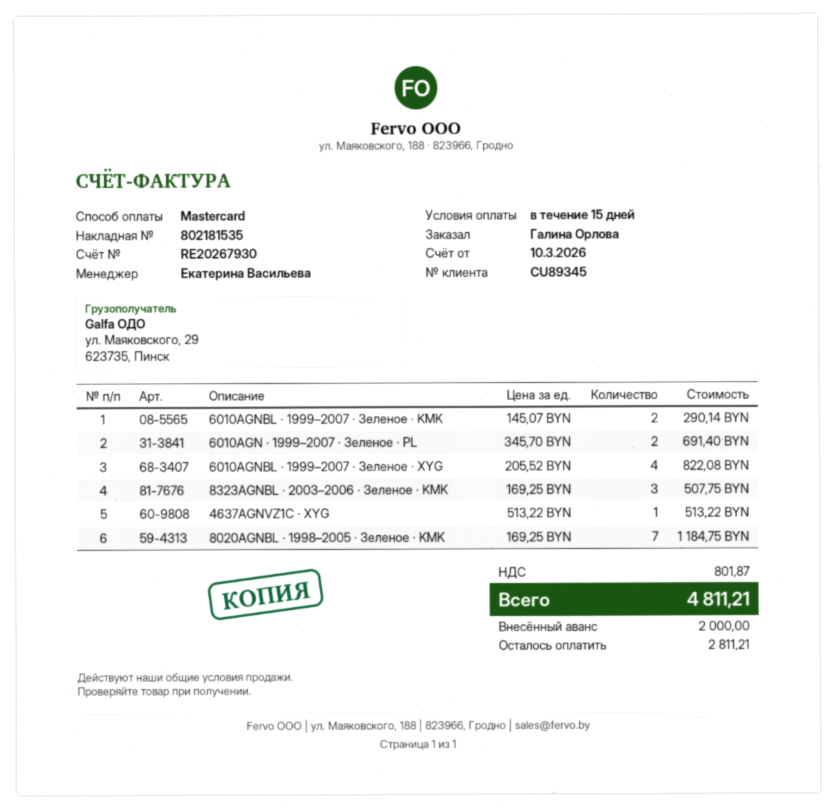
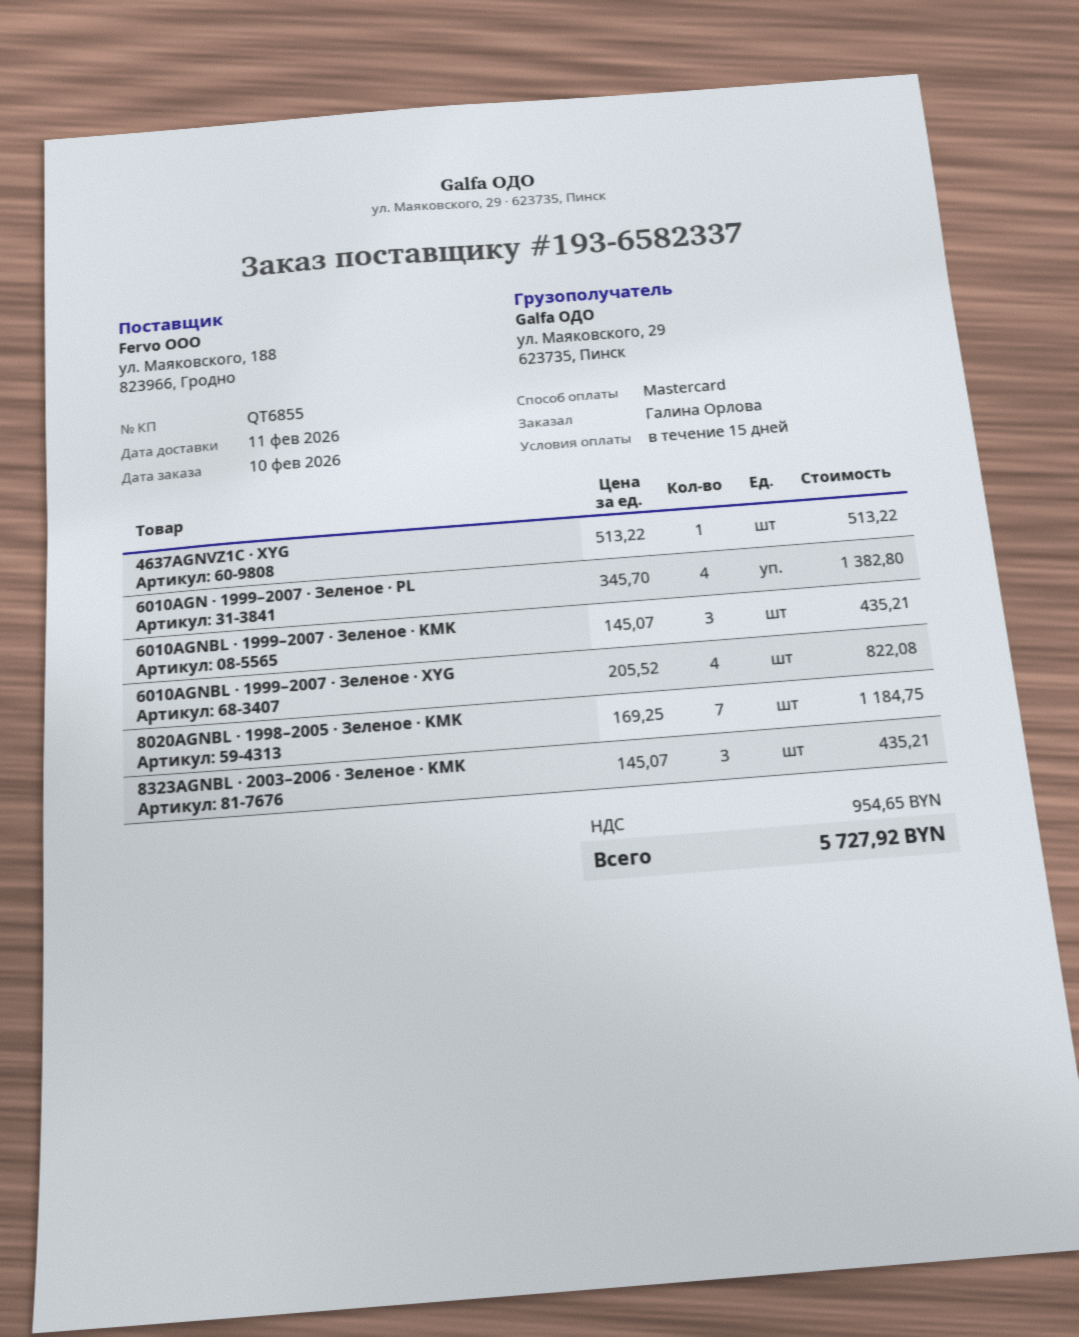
6010AGNBL · 1999–2007 · Зеленое · KMK: 2 x 145.07 = 290.14 -> 3 x 145.07 = 435.21
6010AGN · 1999–2007 · Зеленое · PL: 2 x 345.70 = 691.40 -> 4 x 345.70 = 1382.80
8323AGNBL · 2003–2006 · Зеленое · KMK: 3 x 169.25 = 507.75 -> 3 x 145.07 = 435.21
tax: 801.87 -> 954.65
total: 4811.21 -> 5727.92

